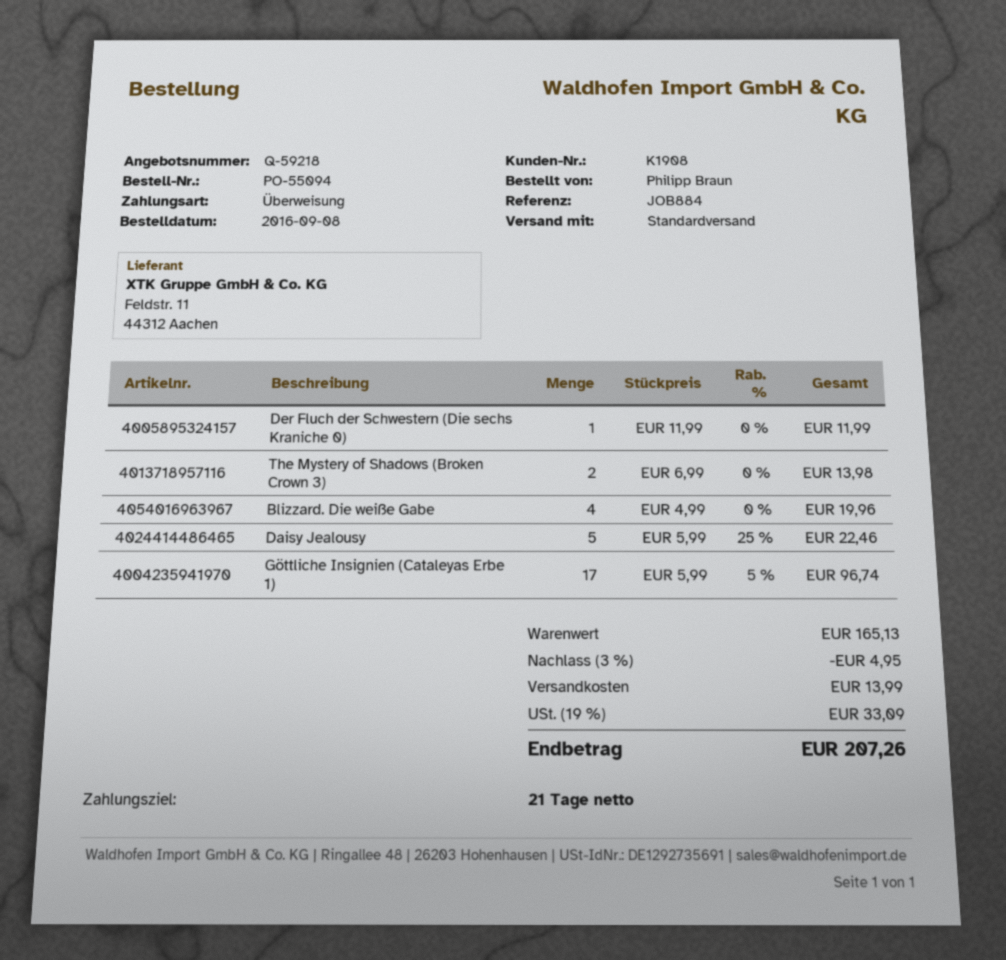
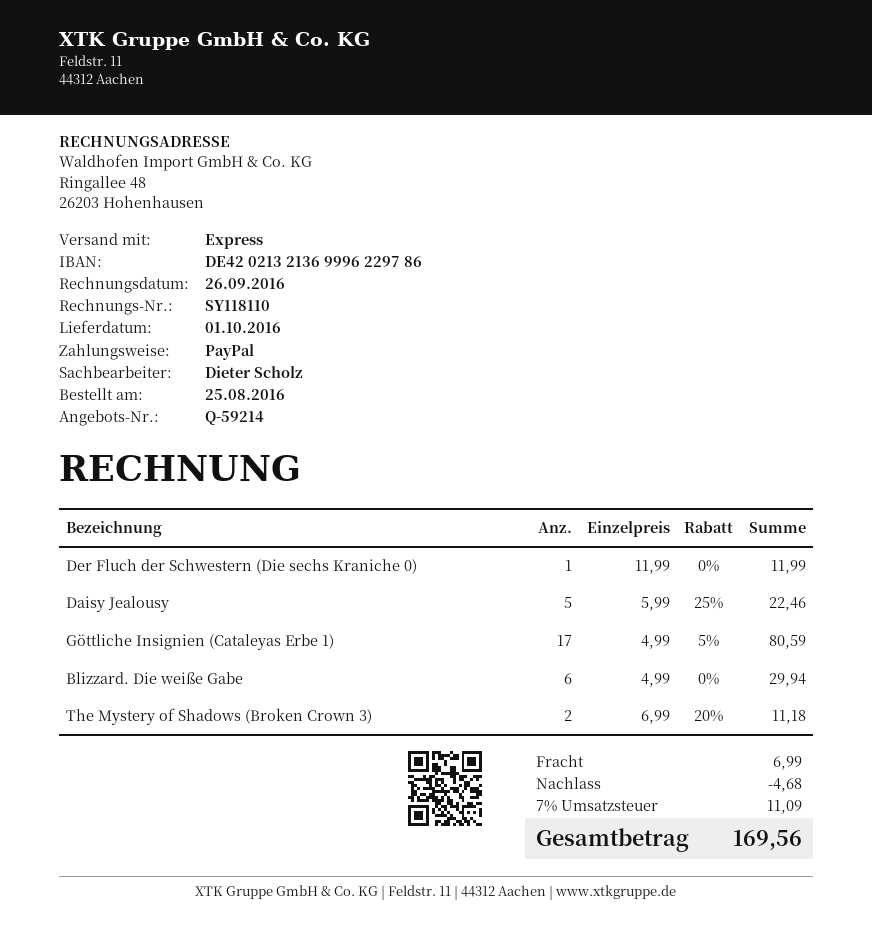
quote number: Q-59218 -> Q-59214
order date: 2016-09-08 -> 2016-08-25
payment method: bank transfer -> PayPal
shipping method: standard -> express
The Mystery of Shadows (Broken Crown 3): 2 x 6.99 = 13.98 -> 2 x 6.99 - 20% = 11.18
Blizzard. Die weiße Gabe: 4 x 4.99 = 19.96 -> 6 x 4.99 = 29.94
Göttliche Insignien (Cataleyas Erbe 1): 17 x 5.99 - 5% = 96.74 -> 17 x 4.99 - 5% = 80.59
discount: 4.95 -> 4.68
shipping: 13.99 -> 6.99
tax: 19% = 33.09 -> 7% = 11.09
total: 207.26 -> 169.56

